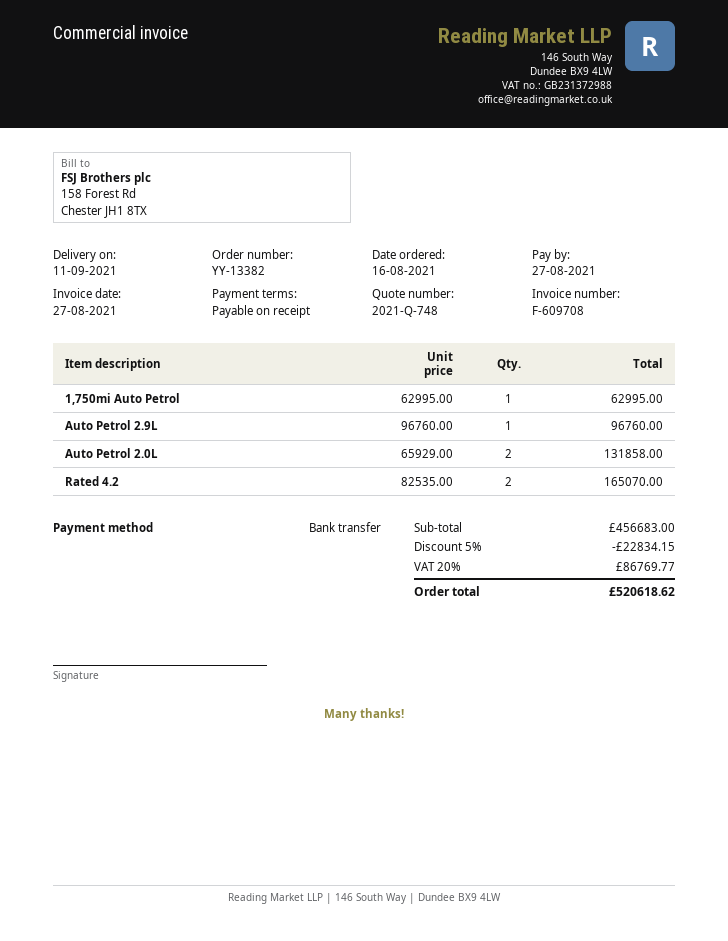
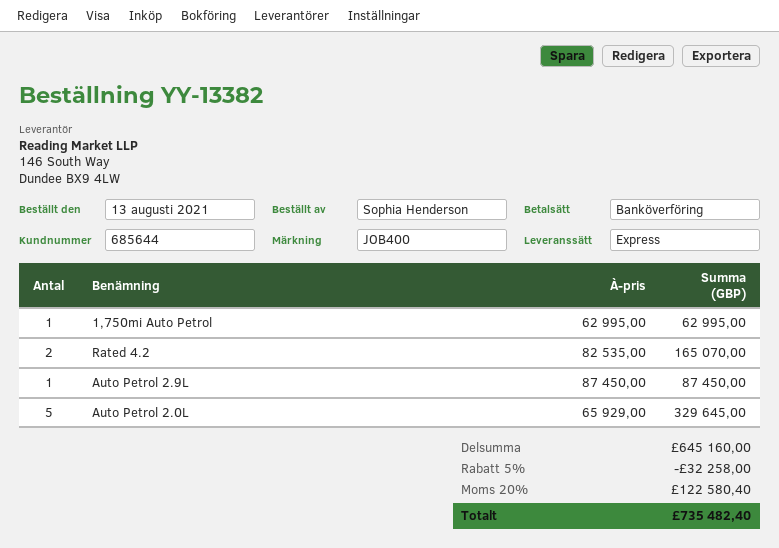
order date: 2021-08-16 -> 2021-08-13
Auto Petrol 2.9L: 1 x 96760.00 = 96760.00 -> 1 x 87450.00 = 87450.00
Auto Petrol 2.0L: 2 x 65929.00 = 131858.00 -> 5 x 65929.00 = 329645.00
subtotal: 456683.00 -> 645160.00
discount: 5% = 22834.15 -> 5% = 32258.00
tax: 20% = 86769.77 -> 20% = 122580.40
total: 520618.62 -> 735482.40

